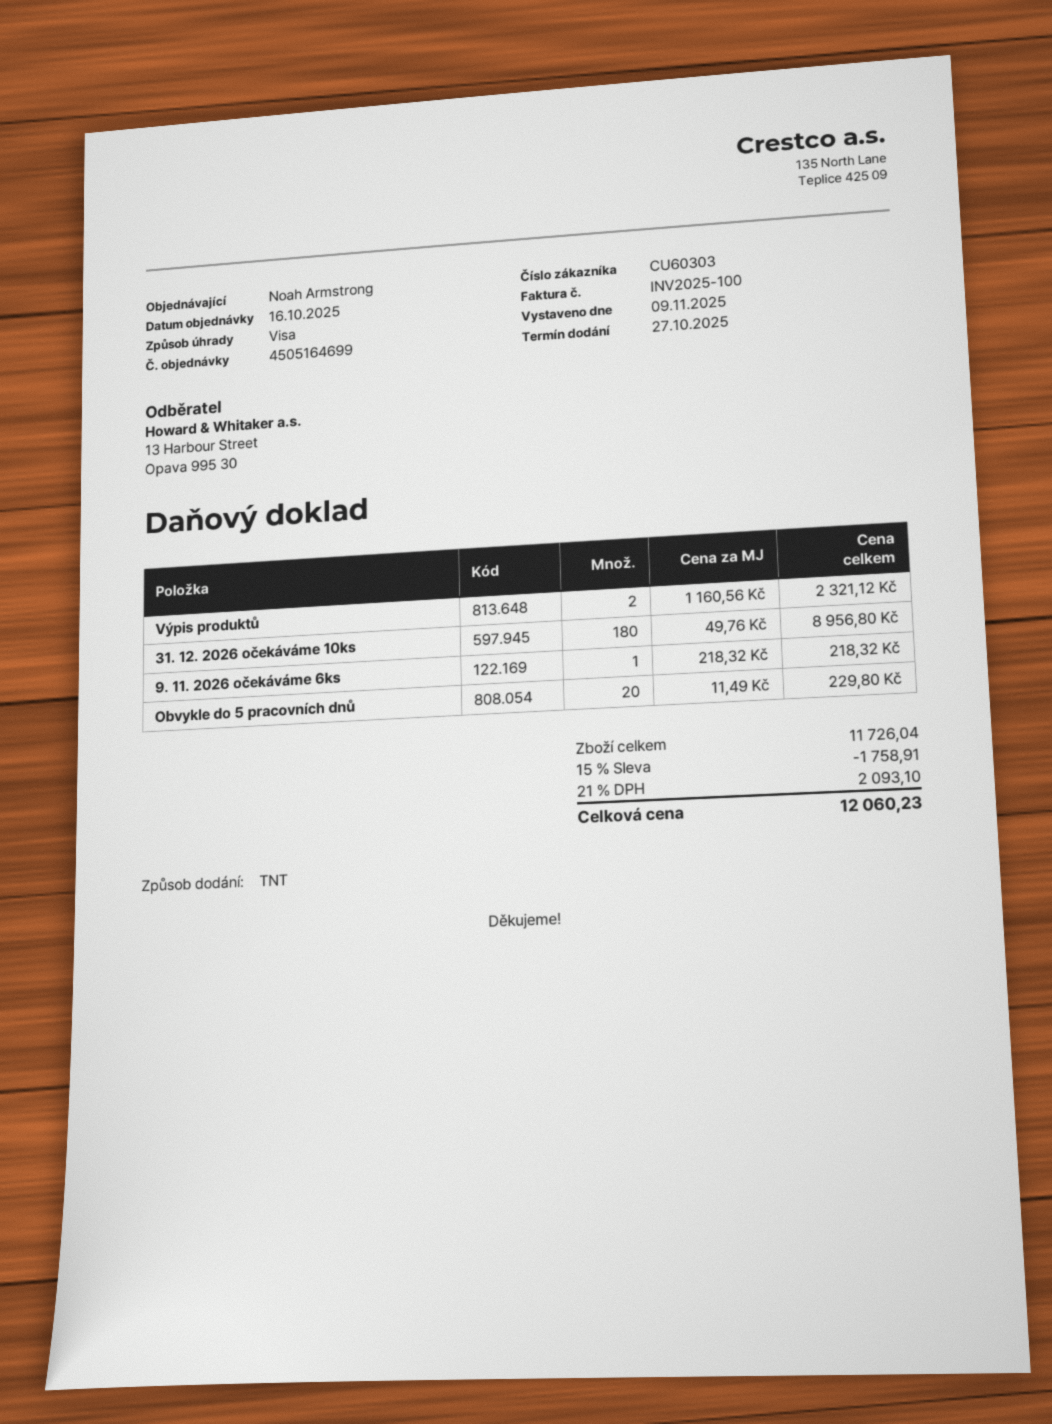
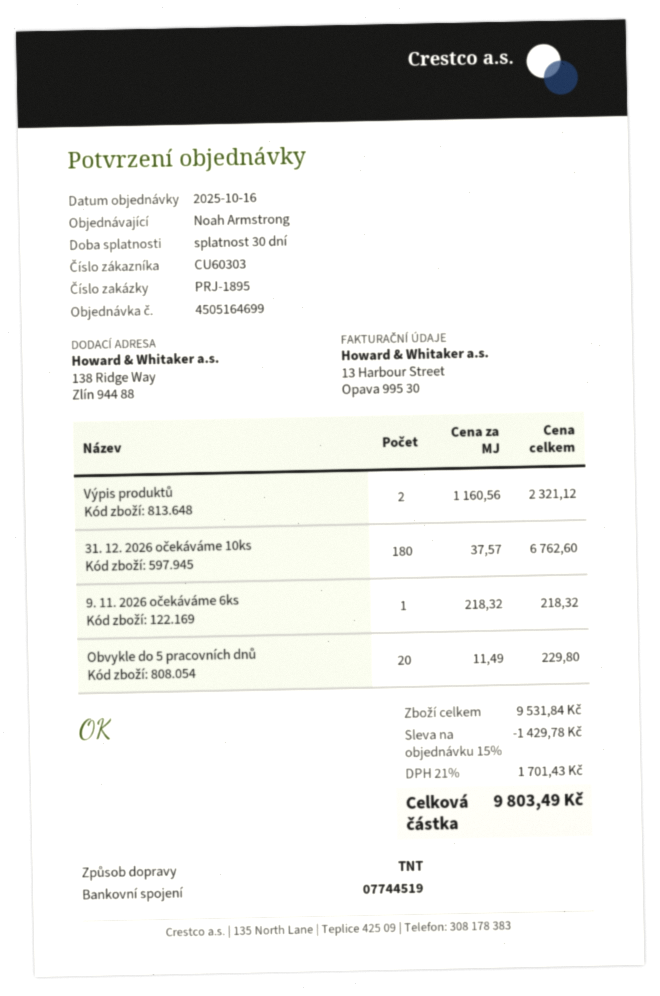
31. 12. 2026 očekáváme 10ks: 180 x 49.76 = 8956.80 -> 180 x 37.57 = 6762.60
subtotal: 11726.04 -> 9531.84
discount: 15% = 1758.91 -> 15% = 1429.78
tax: 21% = 2093.10 -> 21% = 1701.43
total: 12060.23 -> 9803.49

